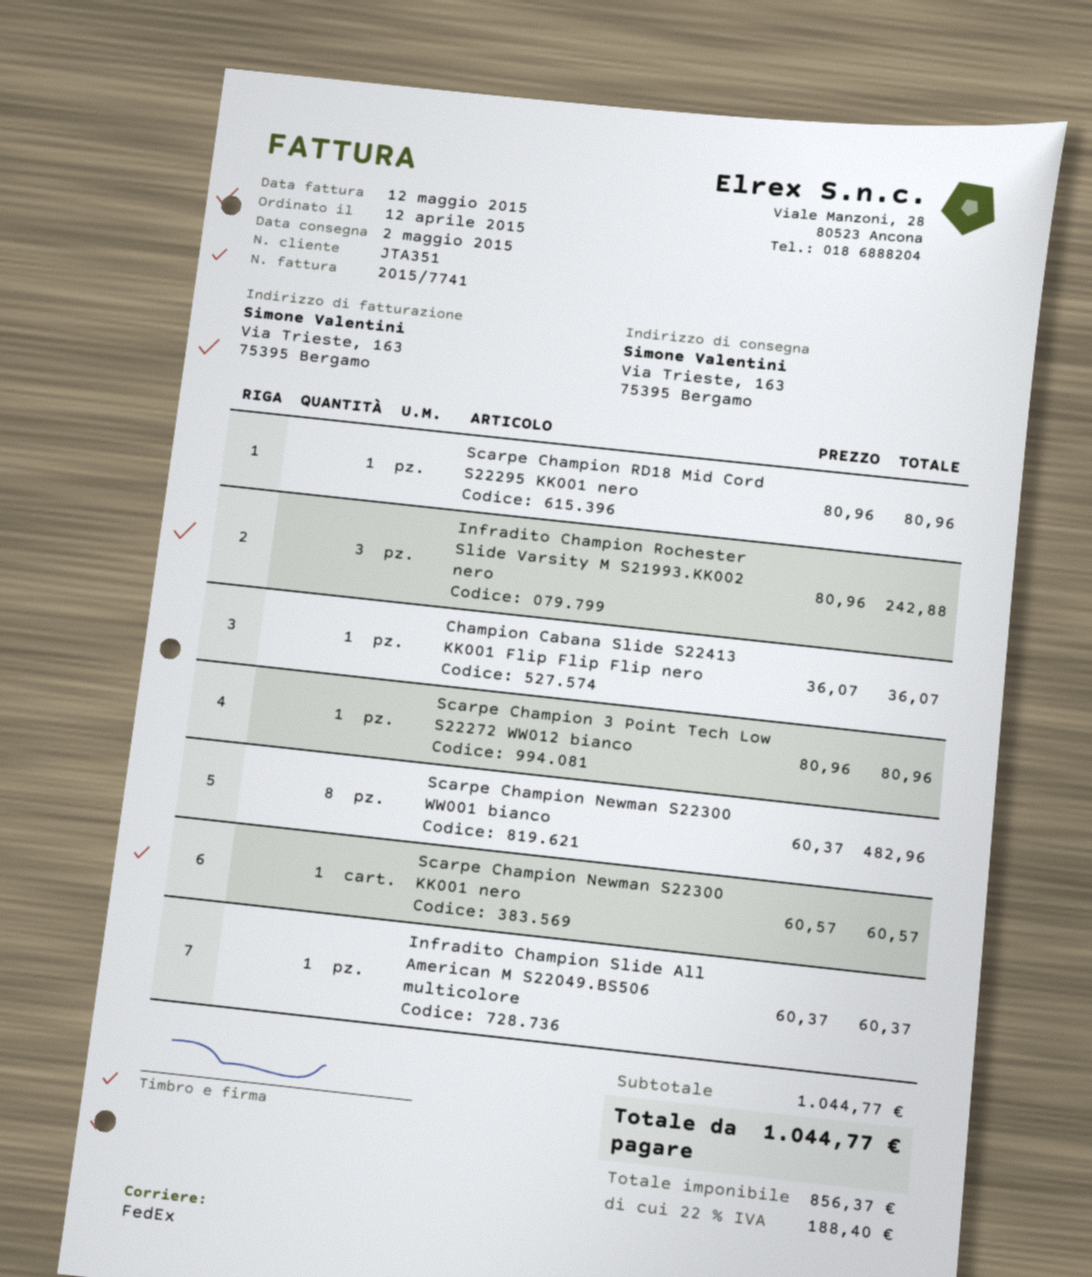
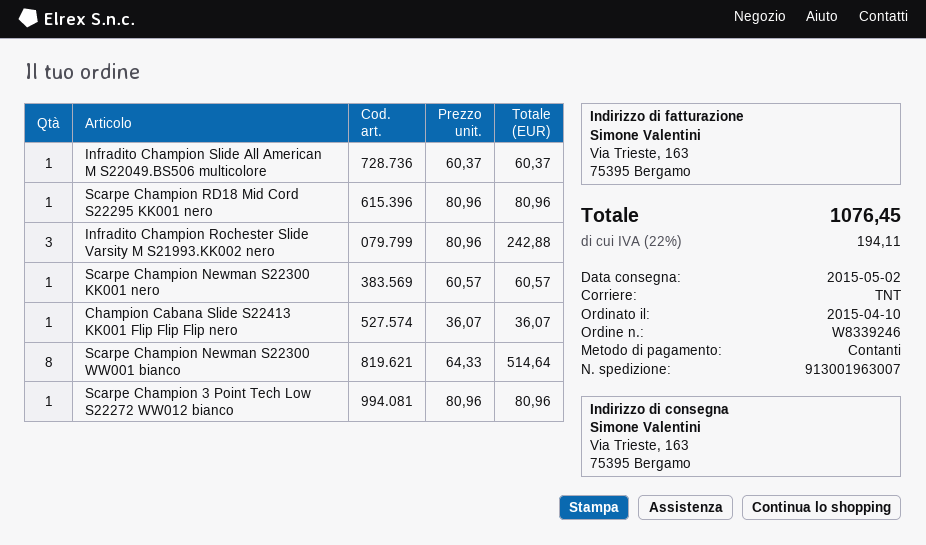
order date: 2015-04-12 -> 2015-04-10
shipping method: FedEx -> TNT
Scarpe Champion Newman S22300 WW001 bianco: 8 x 60.37 = 482.96 -> 8 x 64.33 = 514.64
tax: 22% = 188.40 -> 22% = 194.11
total: 1044.77 -> 1076.45

